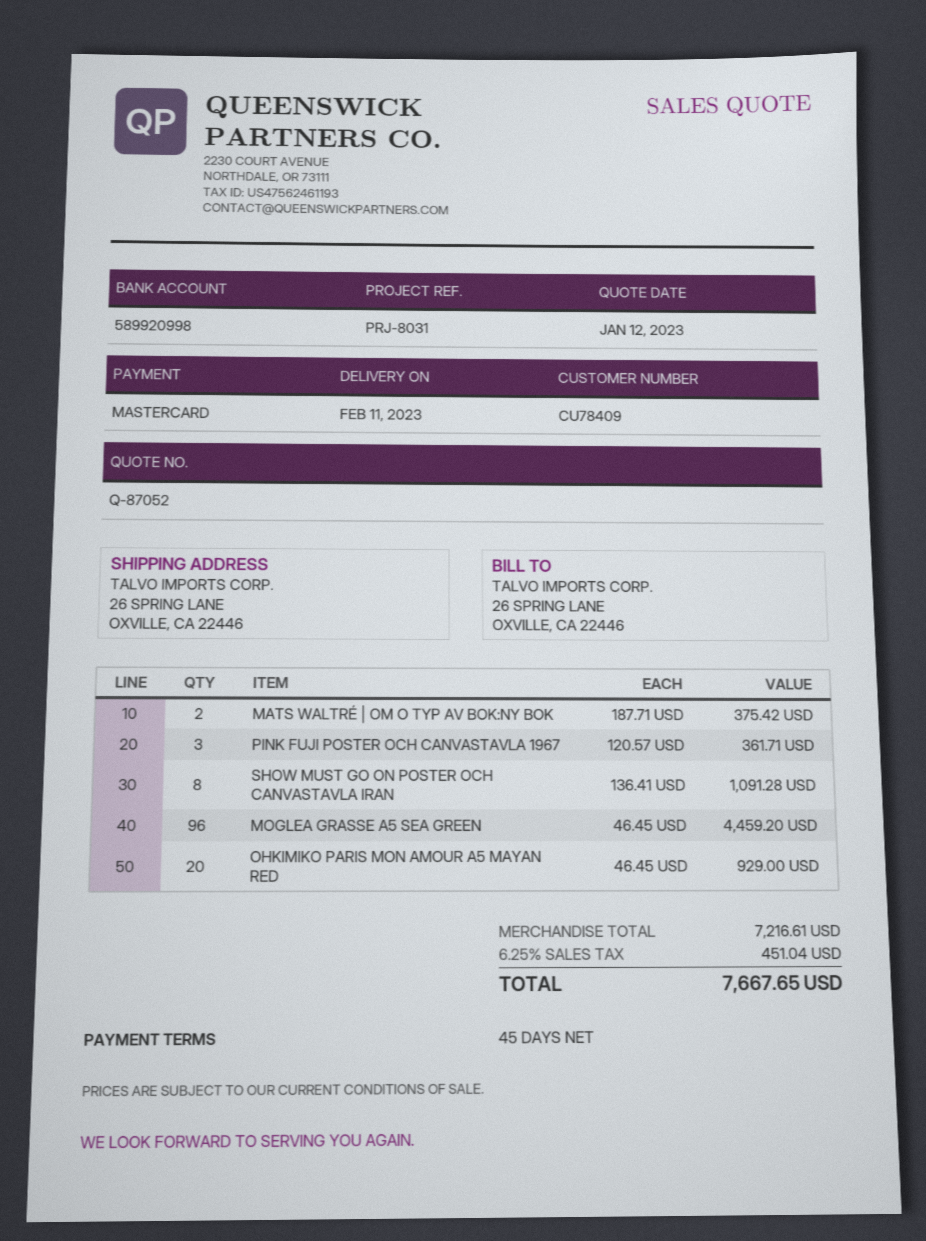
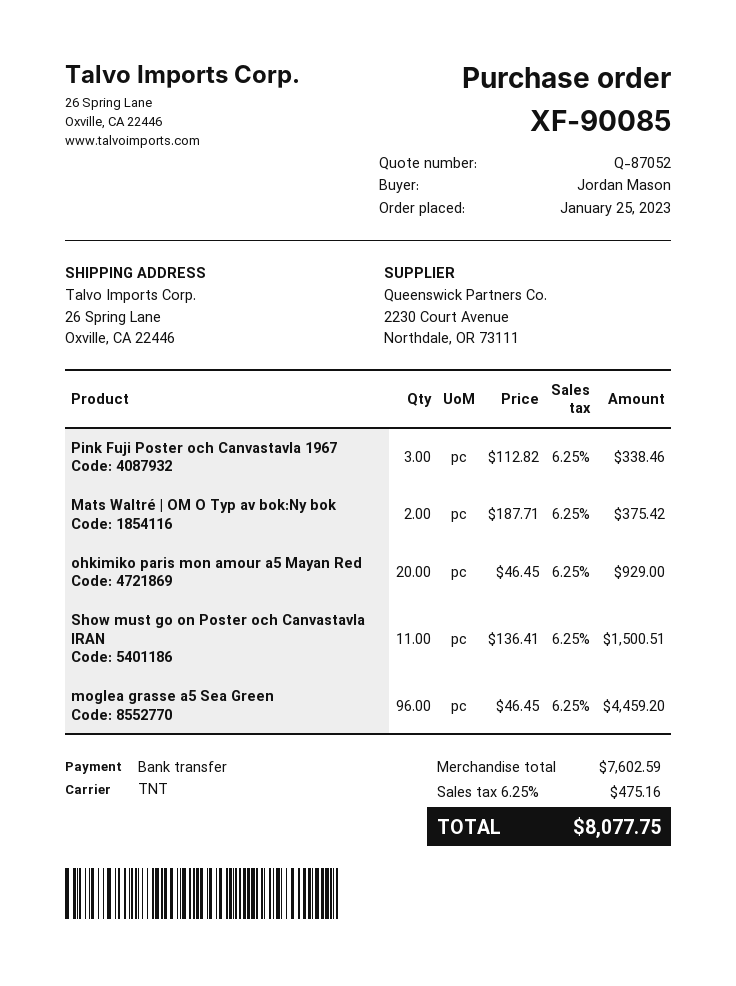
payment method: Mastercard -> bank transfer
PINK FUJI POSTER OCH CANVASTAVLA 1967: 3 x 120.57 = 361.71 -> 3 x 112.82 = 338.46
SHOW MUST GO ON POSTER OCH CANVASTAVLA IRAN: 8 x 136.41 = 1091.28 -> 11 x 136.41 = 1500.51
subtotal: 7216.61 -> 7602.59
tax: 6.25% = 451.04 -> 6.25% = 475.16
total: 7667.65 -> 8077.75

